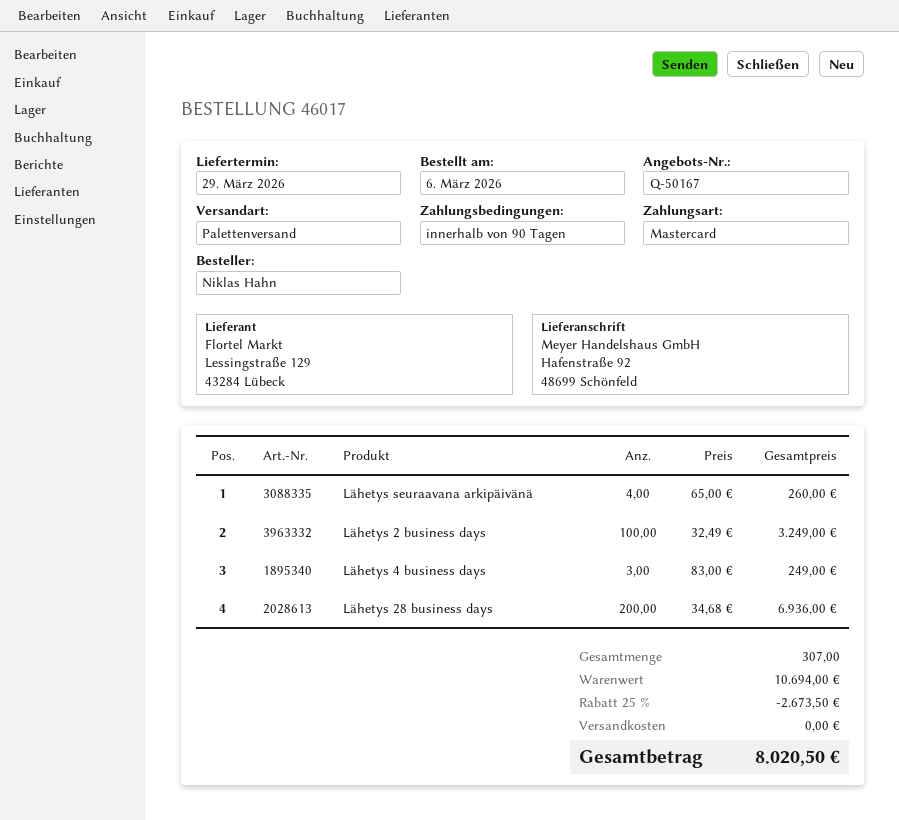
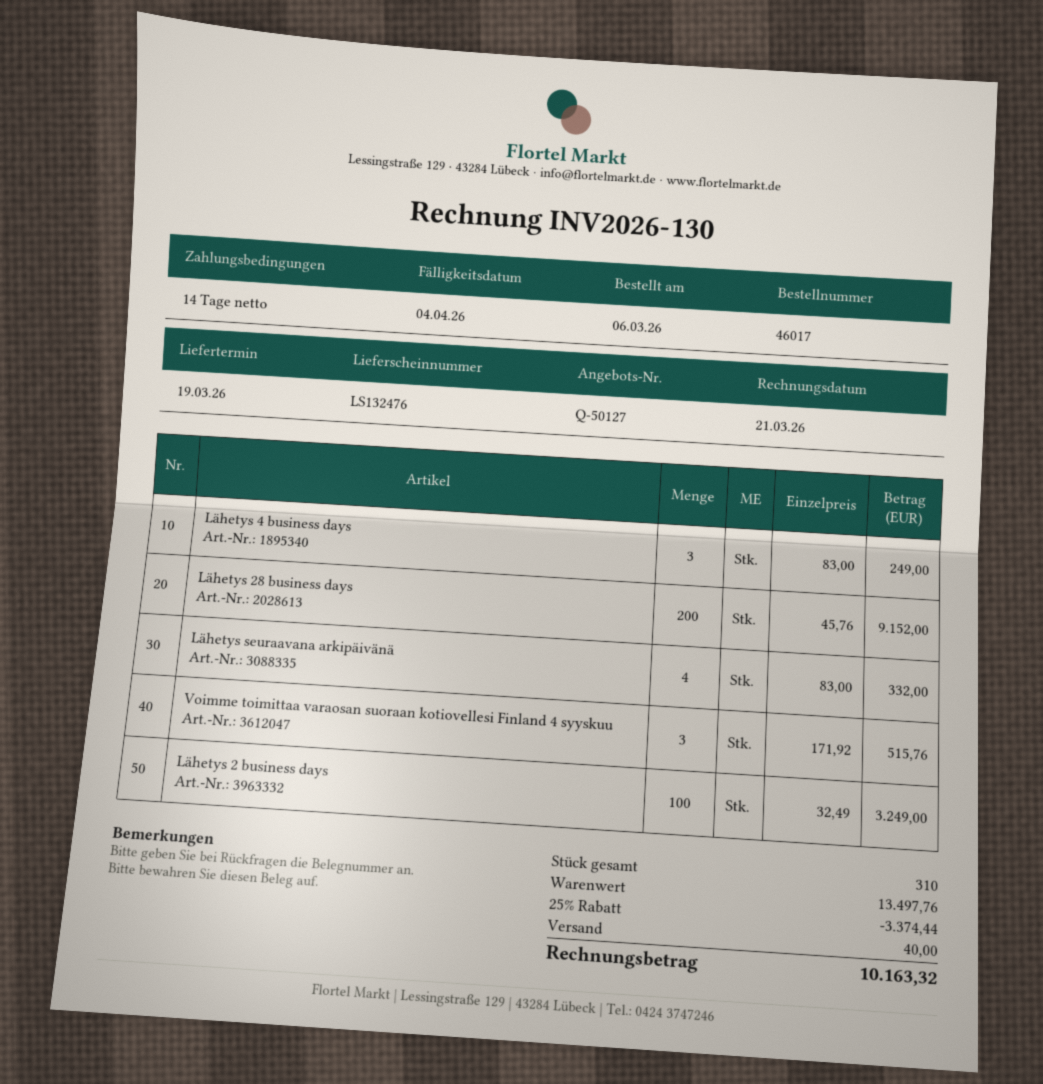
quote number: Q-50167 -> Q-50127
delivery date: 2026-03-29 -> 2026-03-19
payment terms: 90 days -> 14 days
Lähetys seuraavana arkipäivänä: 4 x 65.00 = 260.00 -> 4 x 83.00 = 332.00
Lähetys 28 business days: 200 x 34.68 = 6936.00 -> 200 x 45.76 = 9152.00
Voimme toimittaa varaosan suoraan kotiovellesi Finland 4 syyskuu: none -> 3 x 171.92 = 515.76
total quantity: 307 -> 310
subtotal: 10694.00 -> 13497.76
discount: 25% = 2673.50 -> 25% = 3374.44
shipping: 0.00 -> 40.00
total: 8020.50 -> 10163.32

